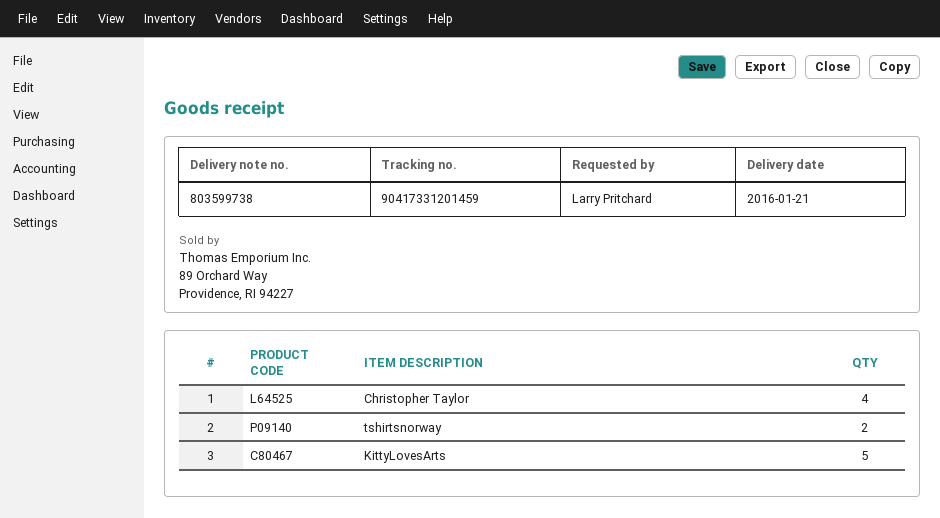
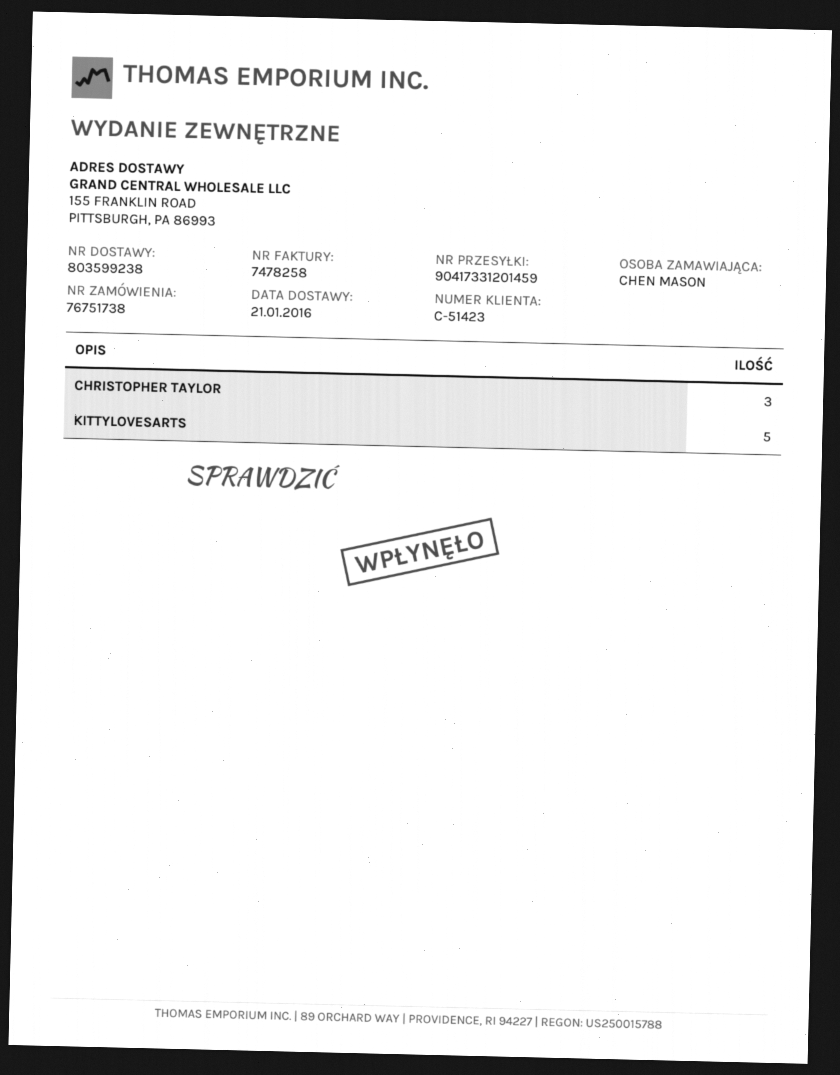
delivery note number: 803599738 -> 803599238
ordered by: Larry Pritchard -> CHEN MASON
Christopher Taylor: 4 -> 3
tshirtsnorway: 2 -> none

